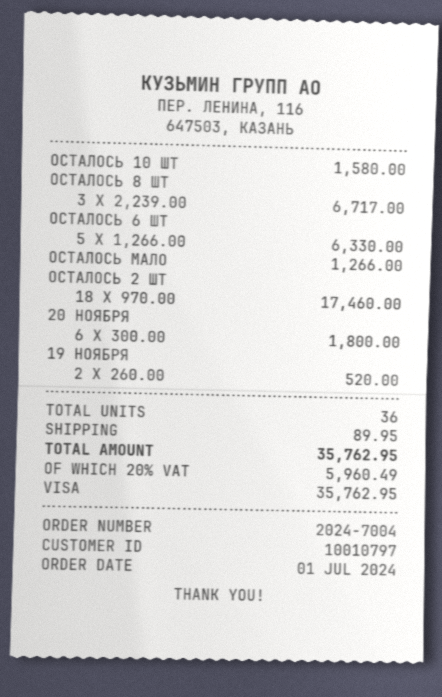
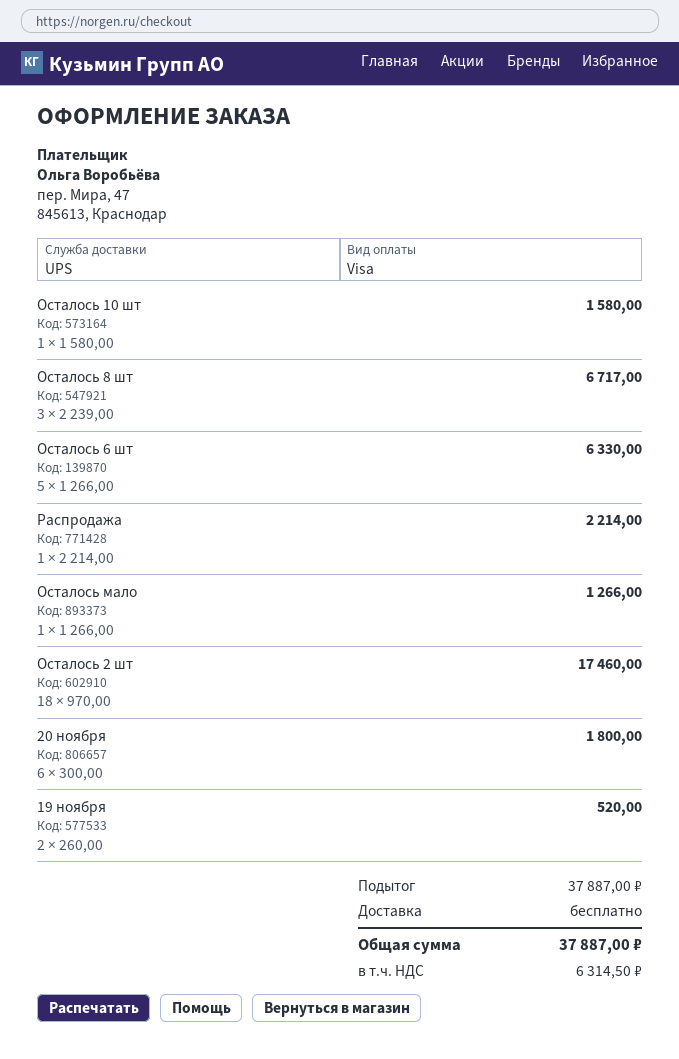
Распродажа: none -> 1 x 2214.00 = 2214.00
shipping: 89.95 -> 0.00
tax: 5960.49 -> 6314.50
total: 35762.95 -> 37887.00

